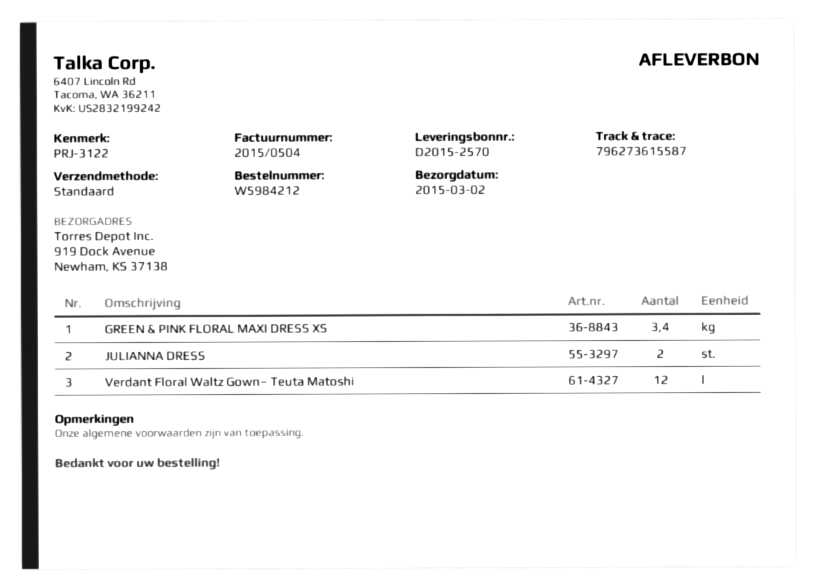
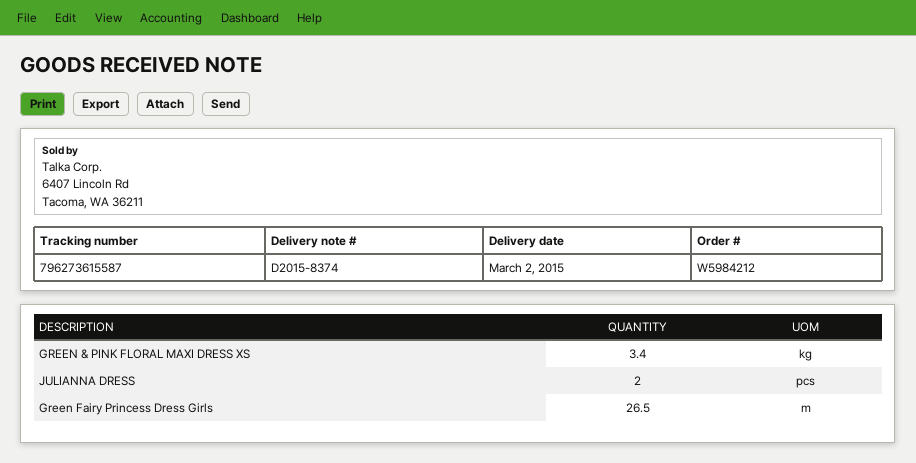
delivery note number: D2015-2570 -> D2015-8374
Verdant Floral Waltz Gown– Teuta Matoshi: 12 -> none
Green Fairy Princess Dress Girls: none -> 26.5

